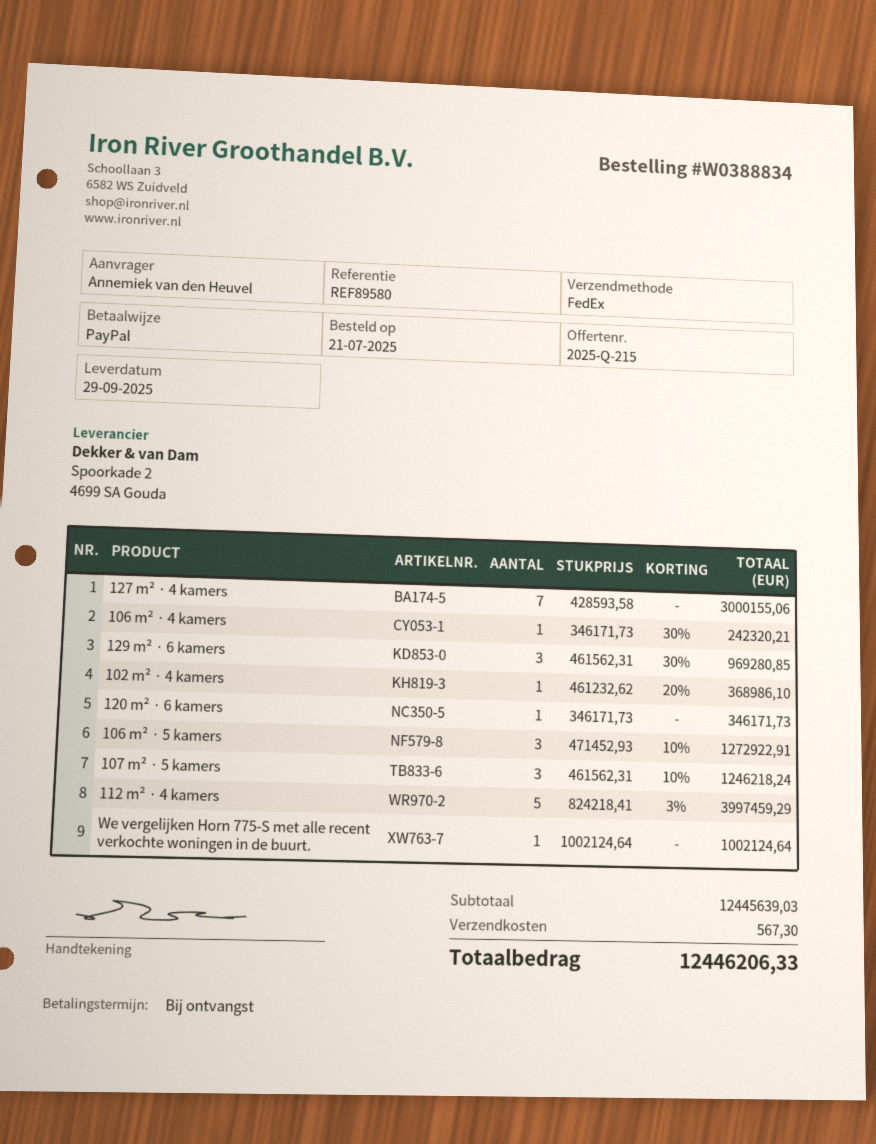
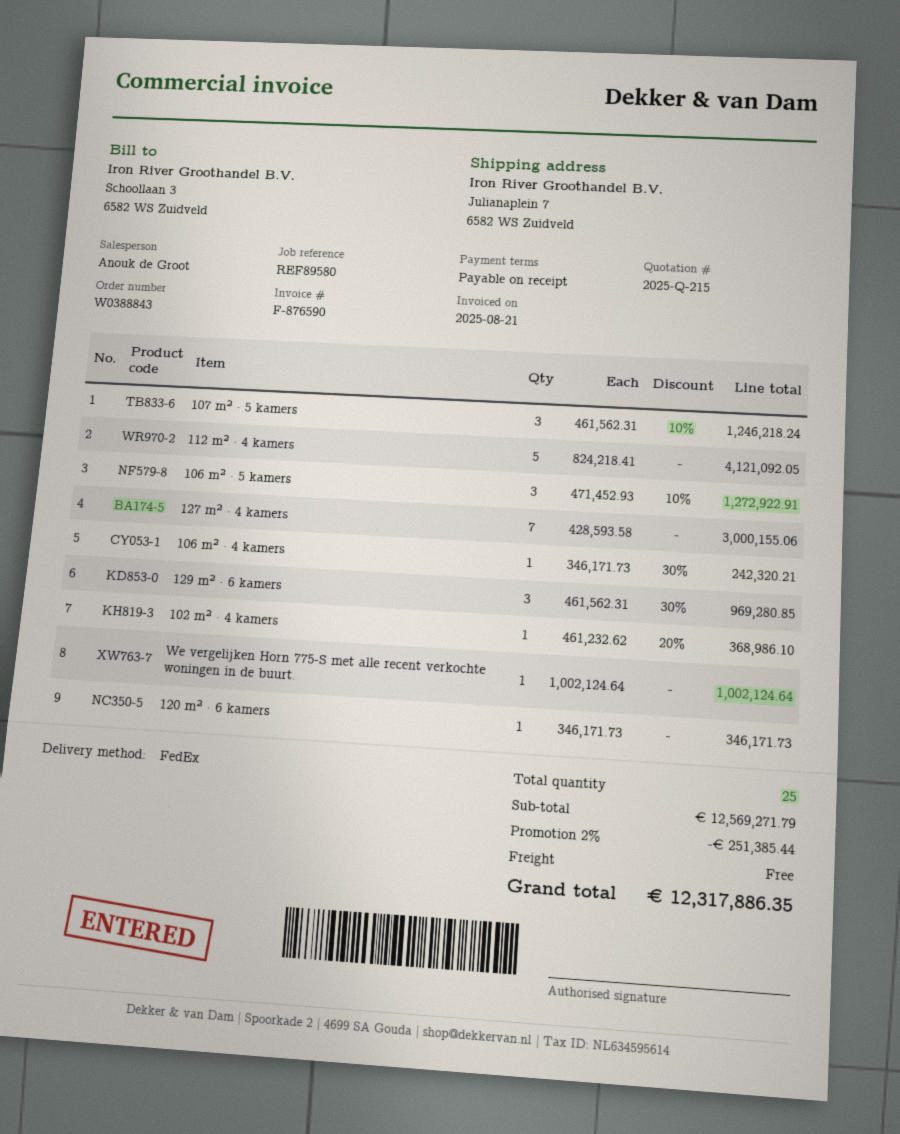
order number: W0388834 -> W0388843
112 m² · 4 kamers: 5 x 824218.41 - 3% = 3997459.29 -> 5 x 824218.41 = 4121092.05
subtotal: 12445639.03 -> 12569271.79
discount: none -> 2% = 251385.44
shipping: 567.30 -> 0.00
total: 12446206.33 -> 12317886.35

